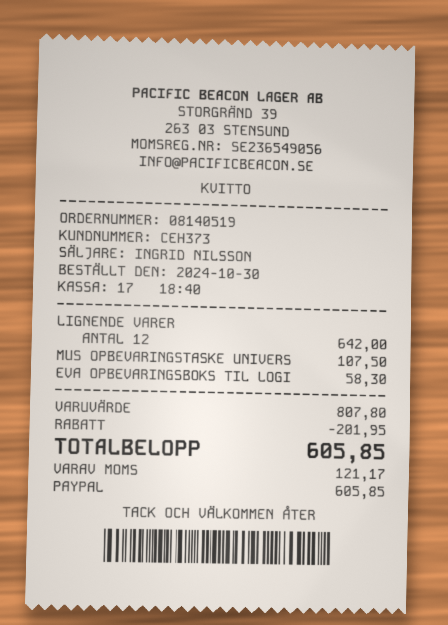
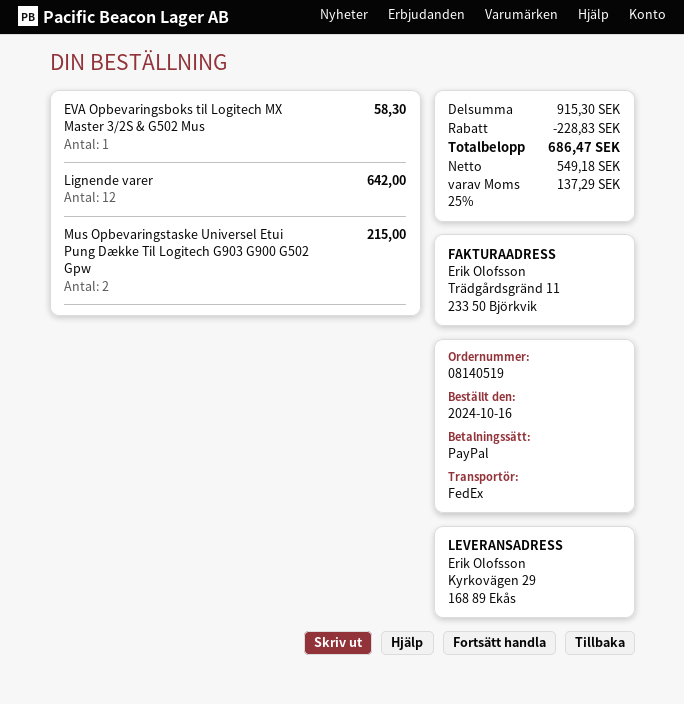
order date: 2024-10-30 -> 2024-10-16
MUS OPBEVARINGSTASKE UNIVERS: 1 for 107.50 -> 2 for 215.00
subtotal: 807.80 -> 915.30
discount: 201.95 -> 228.83
tax: 121.17 -> 137.29
total: 605.85 -> 686.47

